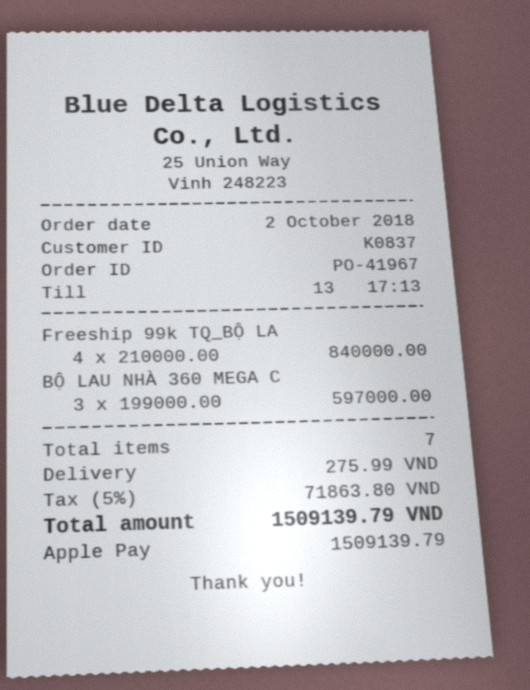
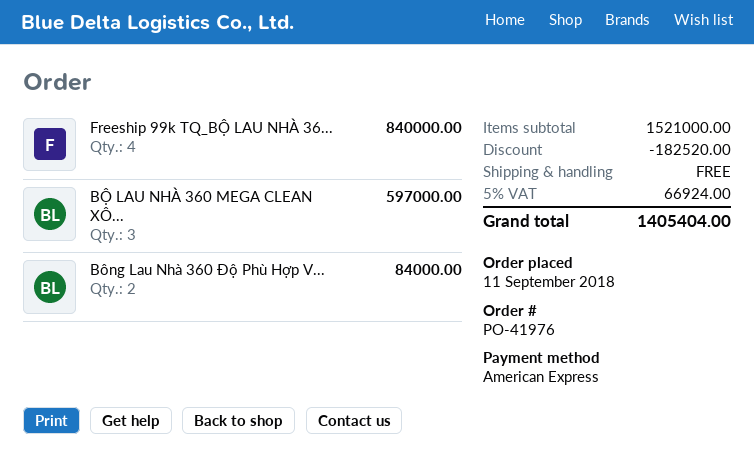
order number: PO-41967 -> PO-41976
order date: 2018-10-02 -> 2018-09-11
payment method: Apple Pay -> American Express
Bông Lau Nhà 360 Độ Phù Hợp V...: none -> 2 for 84000.00
discount: none -> 182520.00
shipping: 275.99 -> 0.00
tax: 5% = 71863.80 -> 5% = 66924.00
total: 1509139.79 -> 1405404.00

